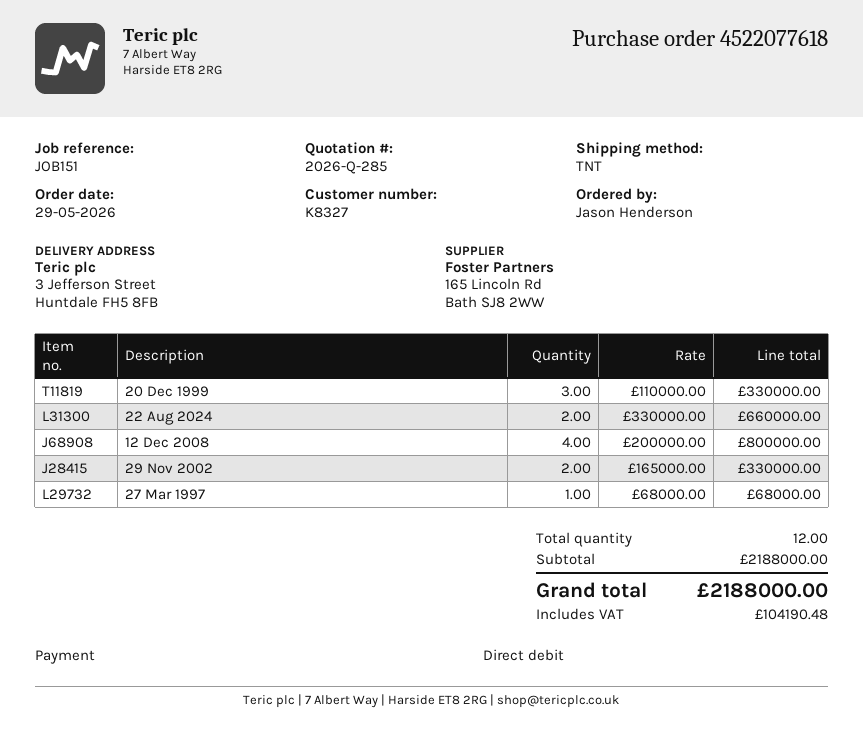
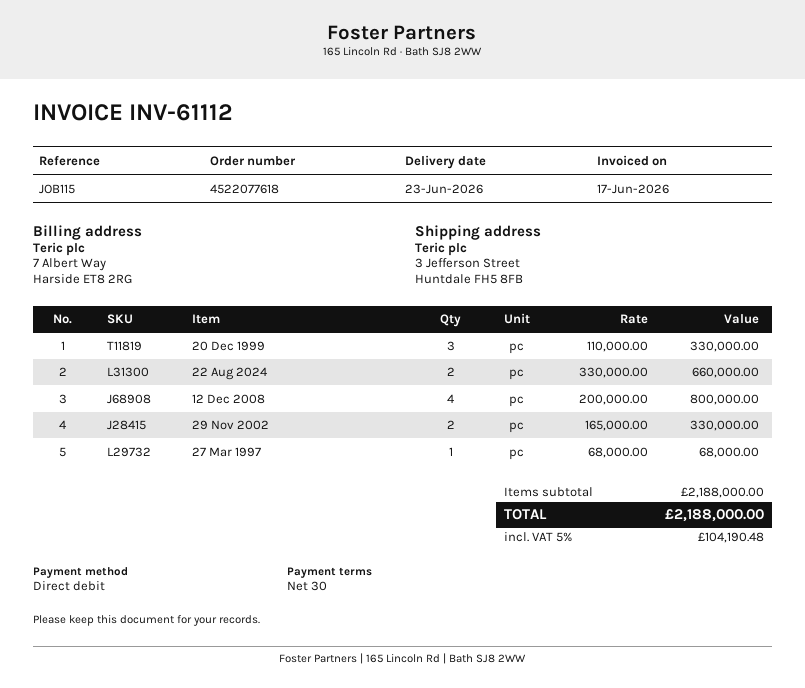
reference: JOB151 -> JOB115

